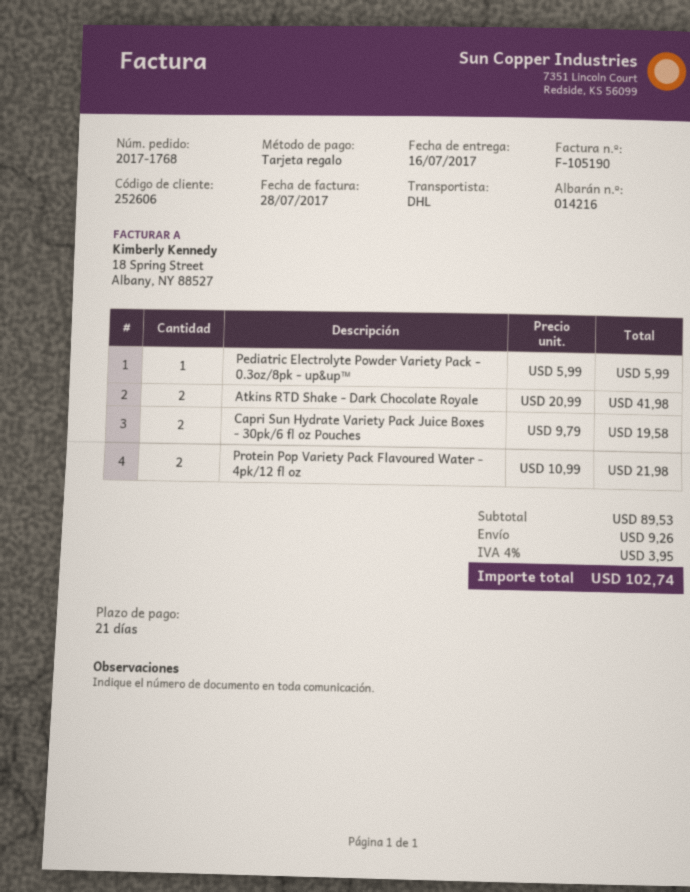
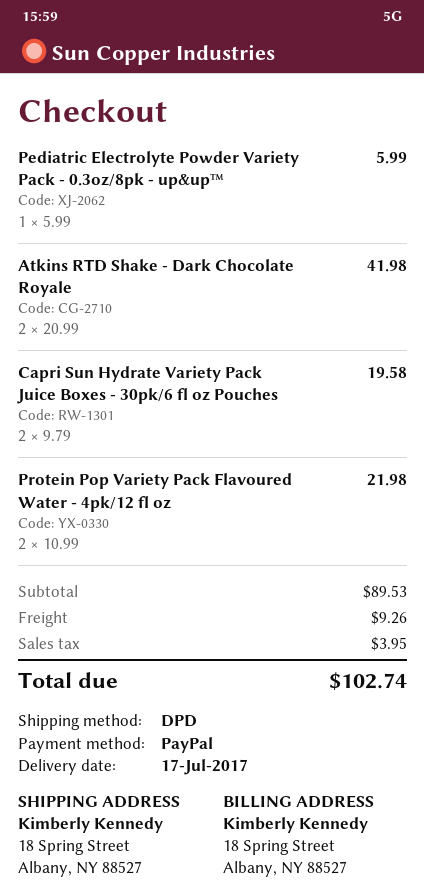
delivery date: 2017-07-16 -> 2017-07-17
payment method: gift card -> PayPal
shipping method: DHL -> DPD

